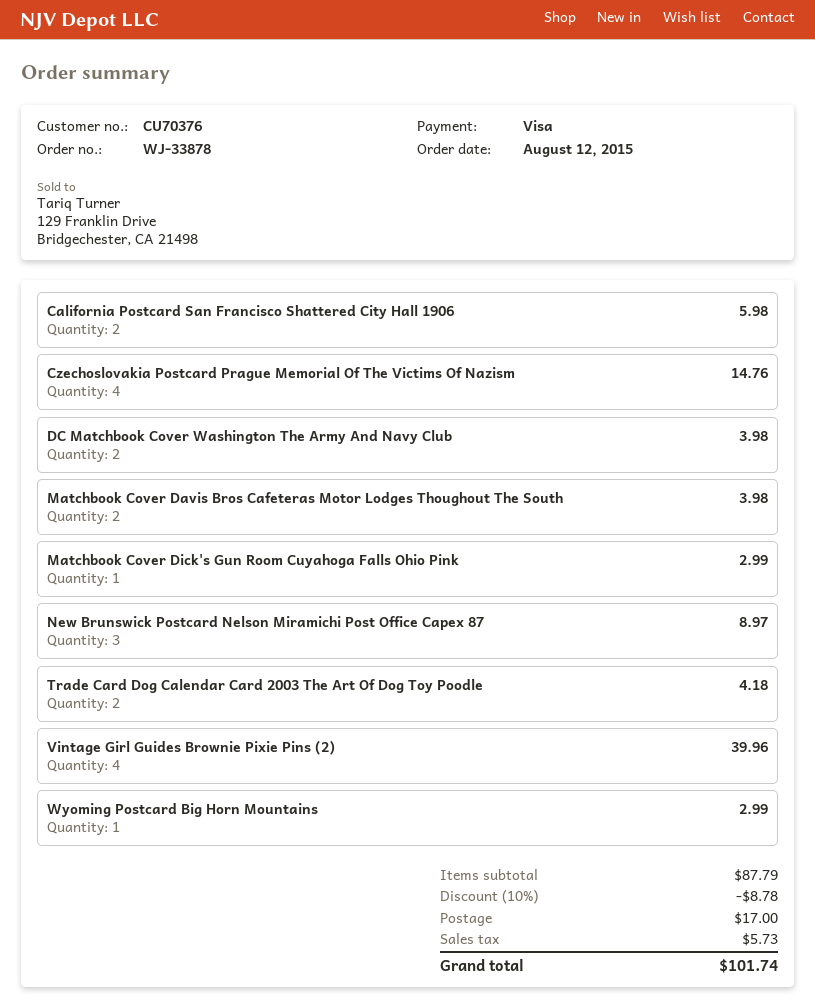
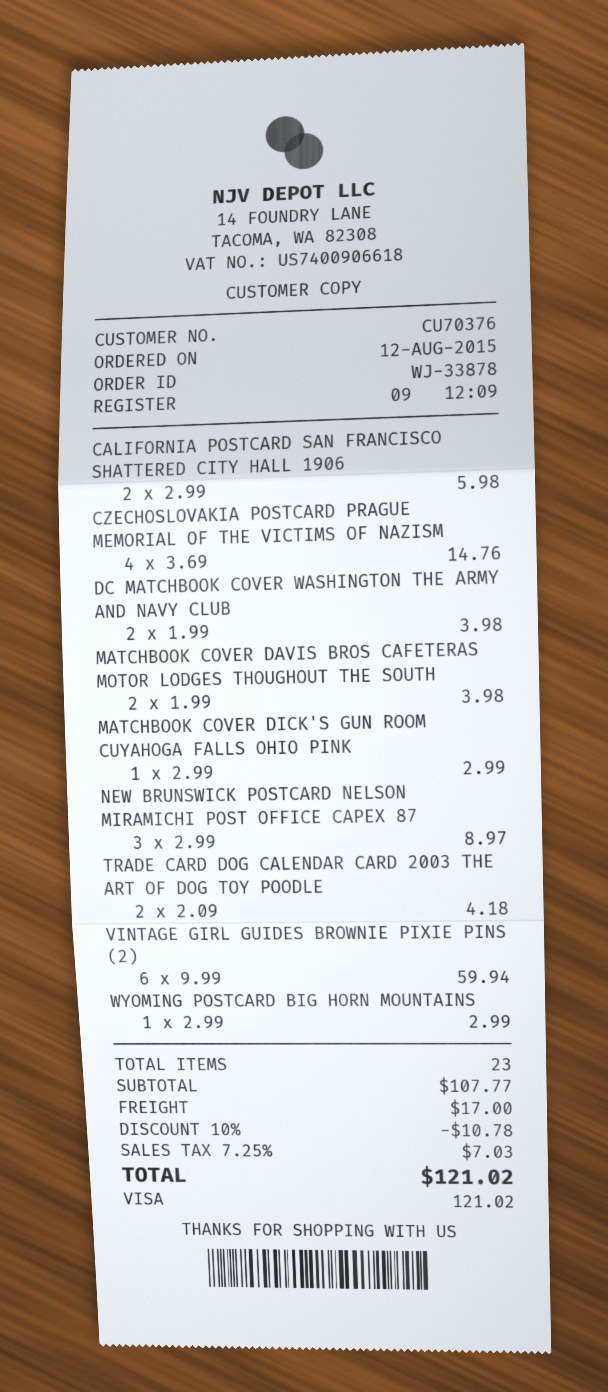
Vintage Girl Guides Brownie Pixie Pins (2): 4 for 39.96 -> 6 for 59.94
subtotal: 87.79 -> 107.77
discount: 10% = 8.78 -> 10% = 10.78
tax: 5.73 -> 7.03
total: 101.74 -> 121.02

